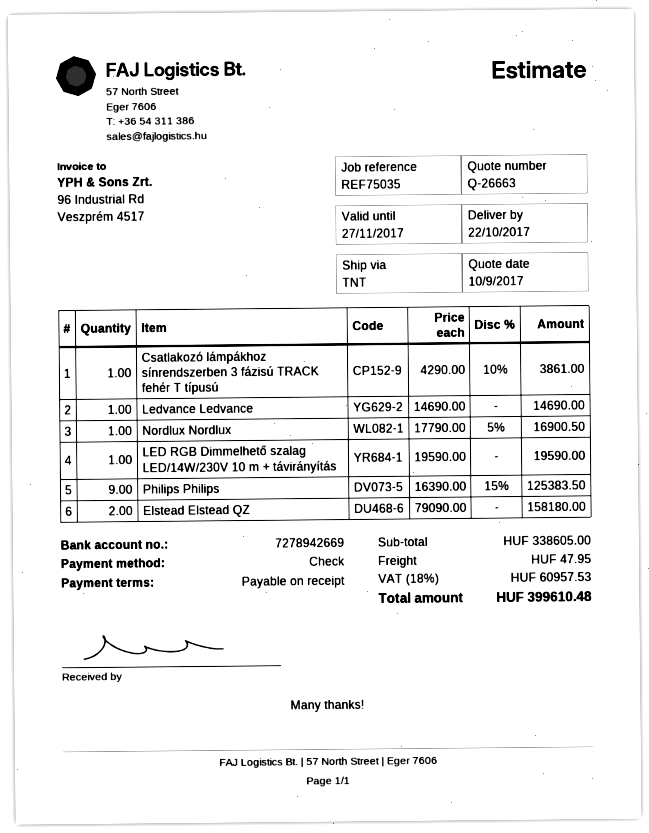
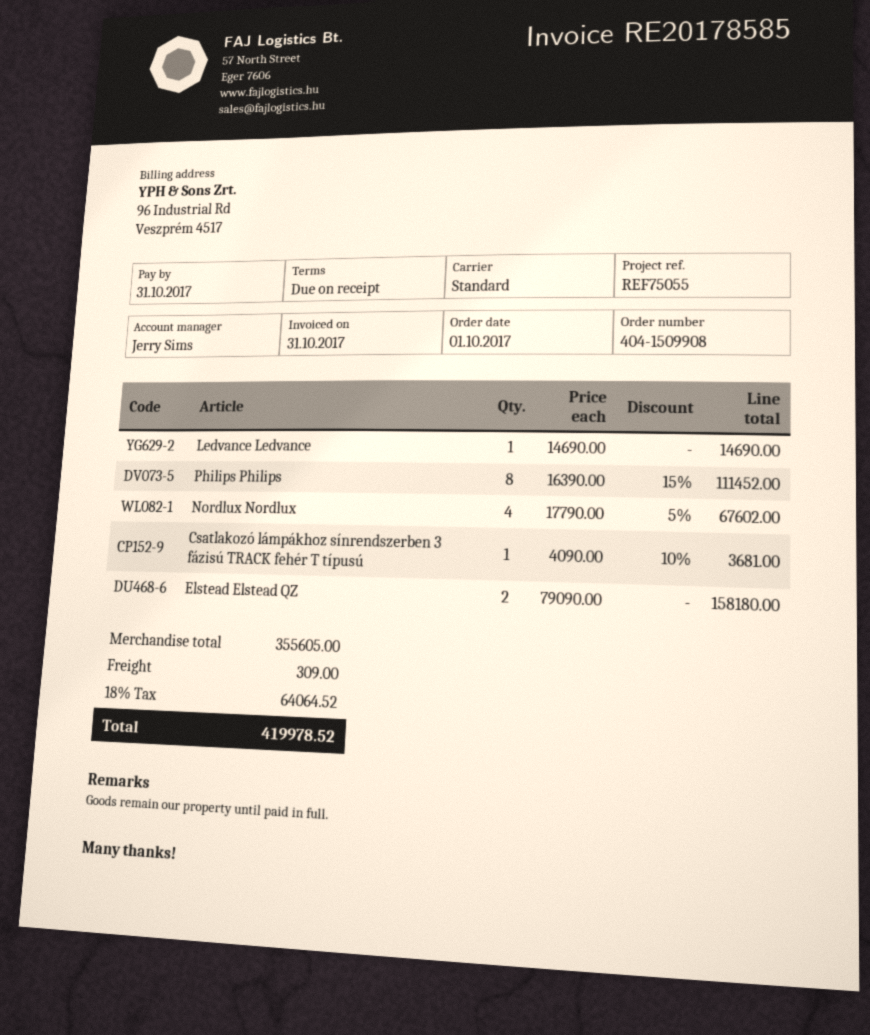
reference: REF75035 -> REF75055
shipping method: TNT -> standard
Csatlakozó lámpákhoz sínrendszerben 3 fázisú TRACK fehér T típusú: 1 x 4290.00 - 10% = 3861.00 -> 1 x 4090.00 - 10% = 3681.00
Nordlux Nordlux: 1 x 17790.00 - 5% = 16900.50 -> 4 x 17790.00 - 5% = 67602.00
LED RGB Dimmelhető szalag LED/14W/230V 10 m + távirányítás: 1 x 19590.00 = 19590.00 -> none
Philips Philips: 9 x 16390.00 - 15% = 125383.50 -> 8 x 16390.00 - 15% = 111452.00
subtotal: 338605.00 -> 355605.00
shipping: 47.95 -> 309.00
tax: 18% = 60957.53 -> 18% = 64064.52
total: 399610.48 -> 419978.52

